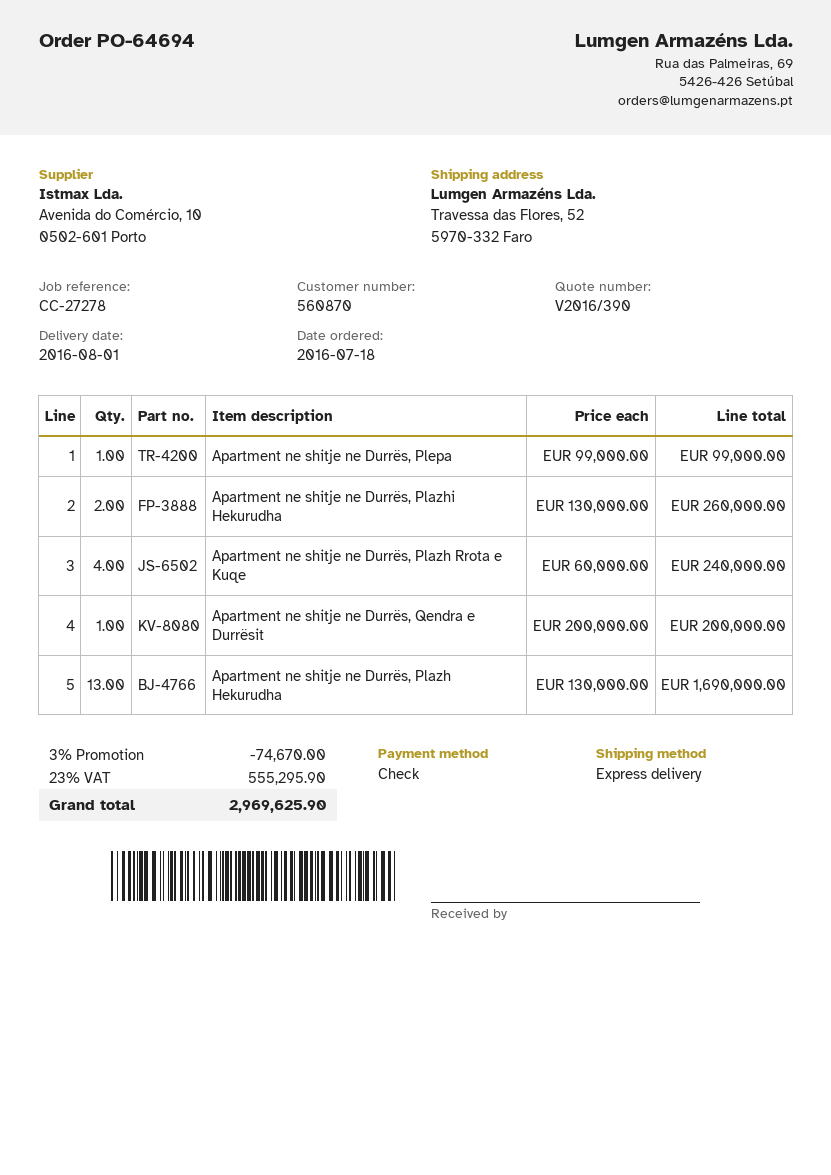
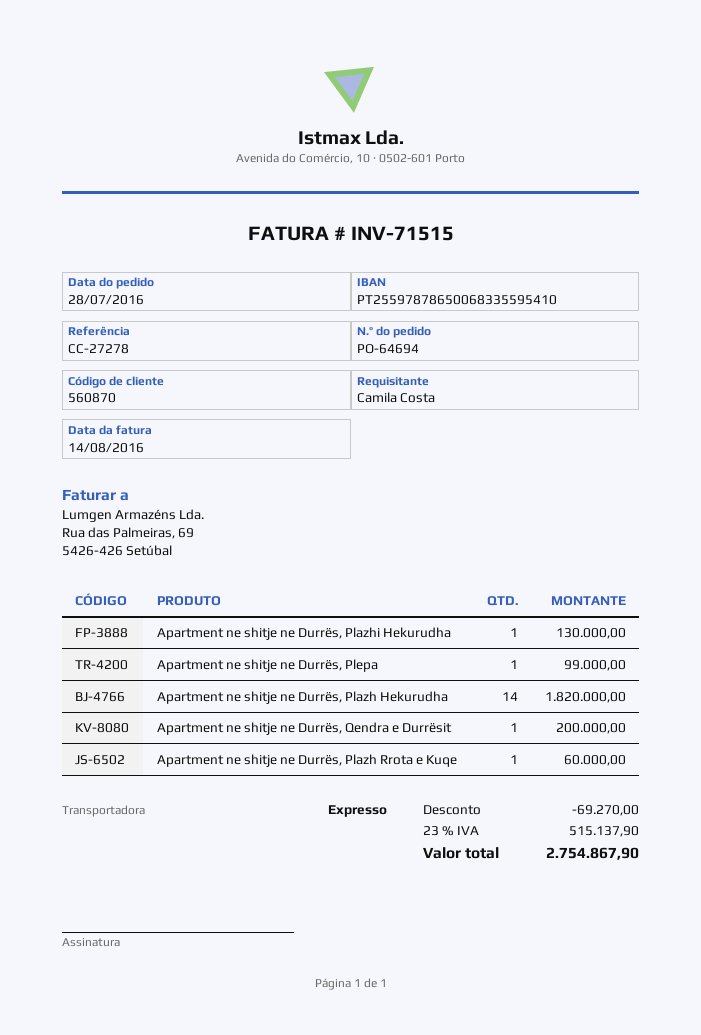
order date: 2016-07-18 -> 2016-07-28
Apartment ne shitje ne Durrës, Plazhi Hekurudha: 2 for 260000.00 -> 1 for 130000.00
Apartment ne shitje ne Durrës, Plazh Rrota e Kuqe: 4 for 240000.00 -> 1 for 60000.00
Apartment ne shitje ne Durrës, Plazh Hekurudha: 13 for 1690000.00 -> 14 for 1820000.00
discount: 74670.00 -> 69270.00
tax: 23% = 555295.90 -> 23% = 515137.90
total: 2969625.90 -> 2754867.90

